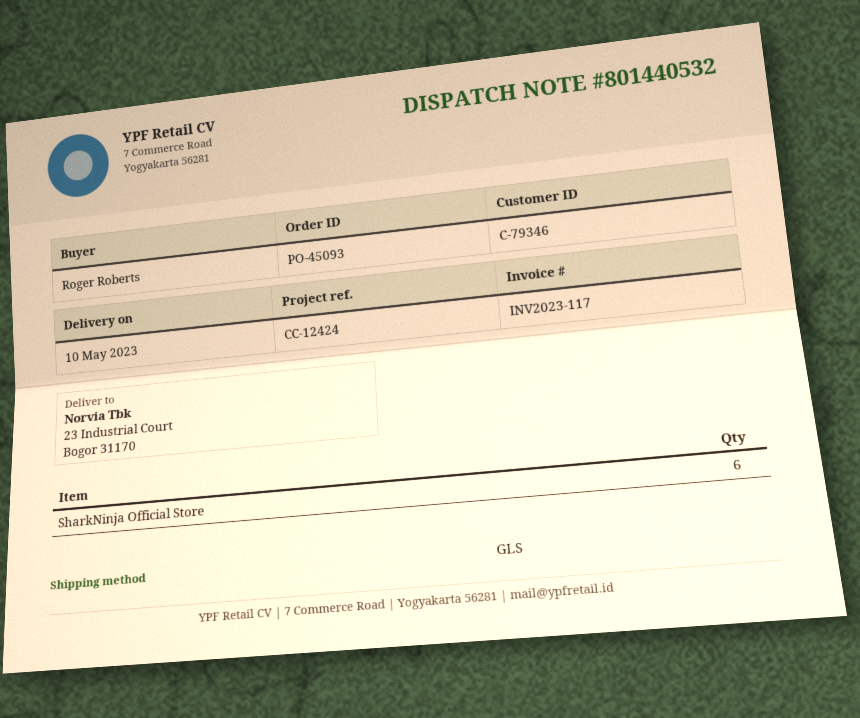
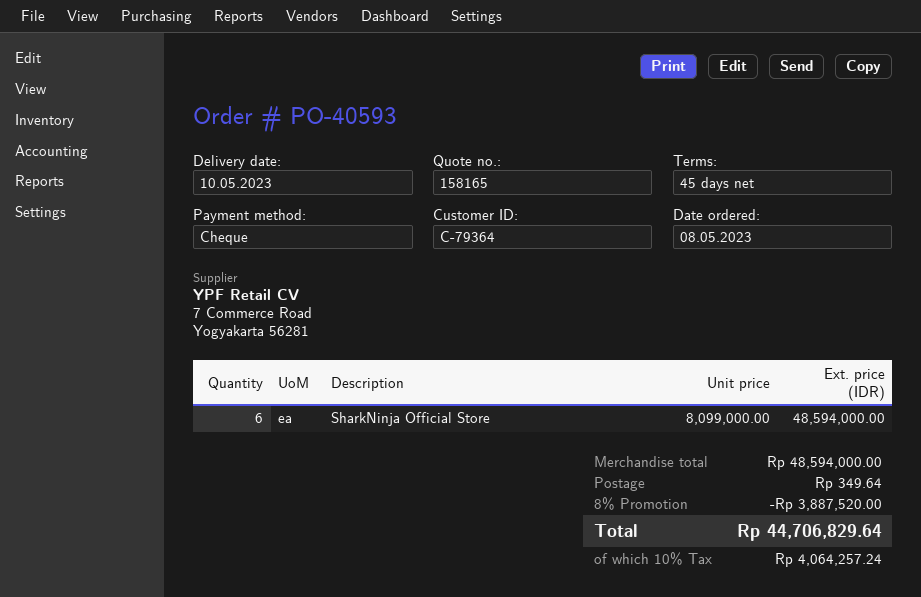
order number: PO-45093 -> PO-40593
customer number: C-79346 -> C-79364

